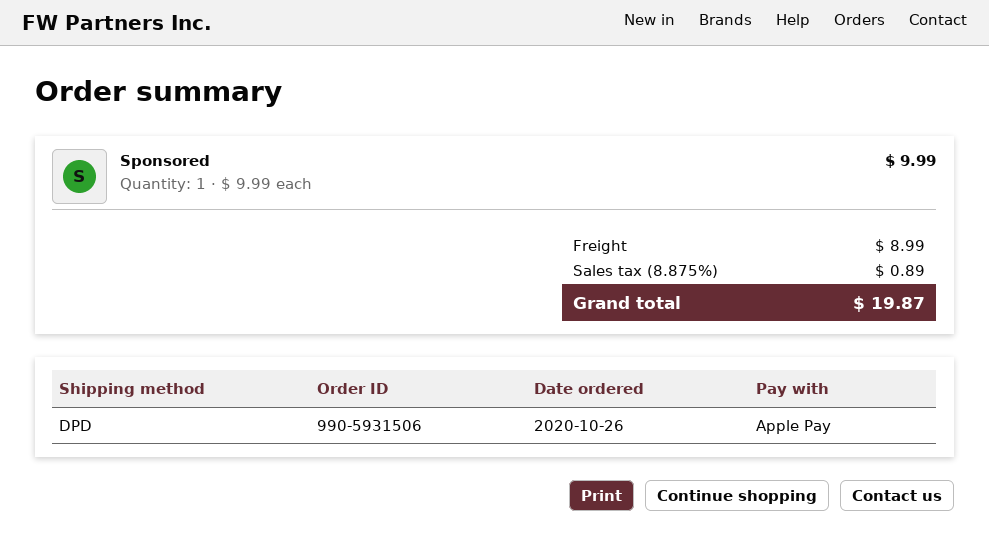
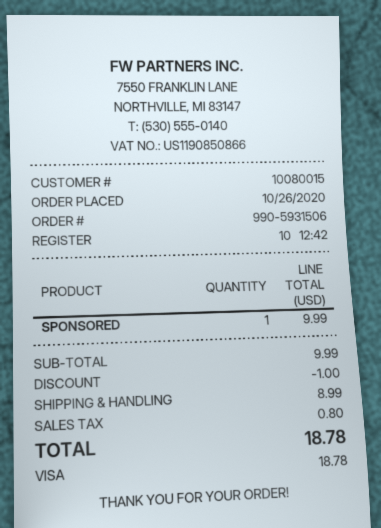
payment method: Apple Pay -> Visa
discount: none -> 1.00
tax: 0.89 -> 0.80
total: 19.87 -> 18.78

